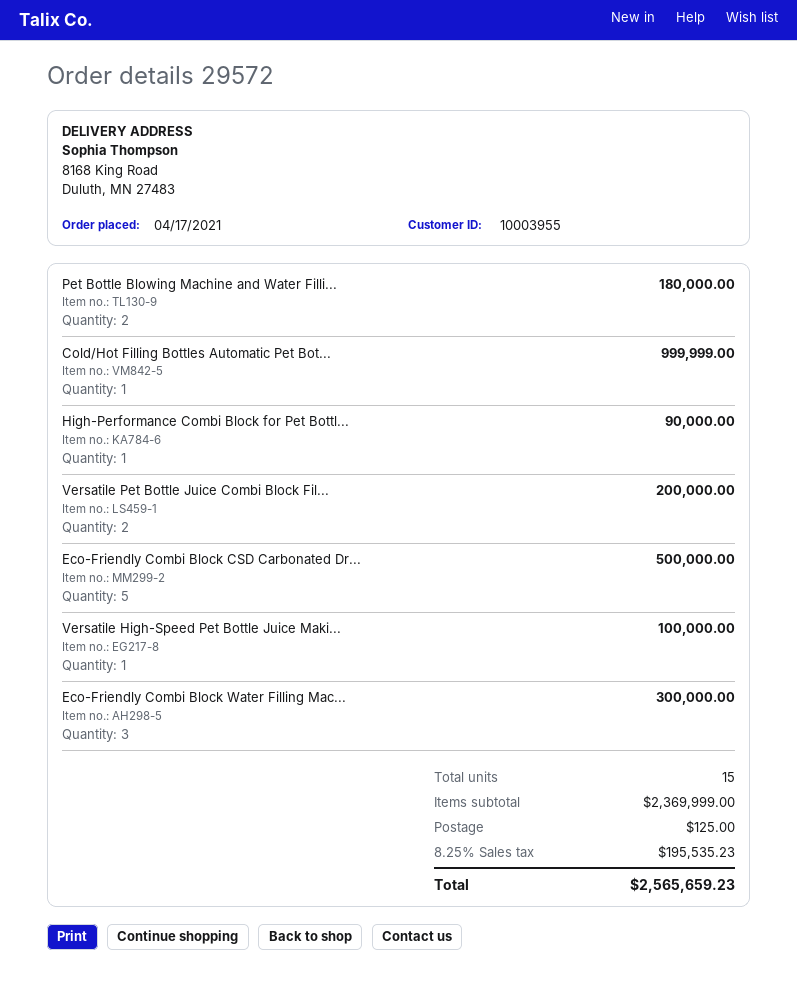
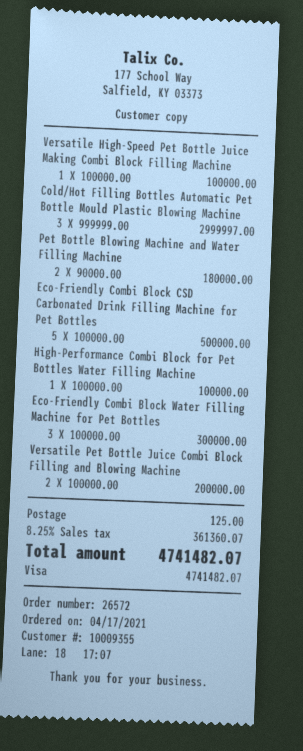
order number: 29572 -> 26572
customer number: 10003955 -> 10009355
Cold/Hot Filling Bottles Automatic Pet Bot...: 1 for 999999.00 -> 3 for 2999997.00
High-Performance Combi Block for Pet Bottl...: 1 for 90000.00 -> 1 for 100000.00
tax: 8.25% = 195535.23 -> 8.25% = 361360.07
total: 2565659.23 -> 4741482.07

